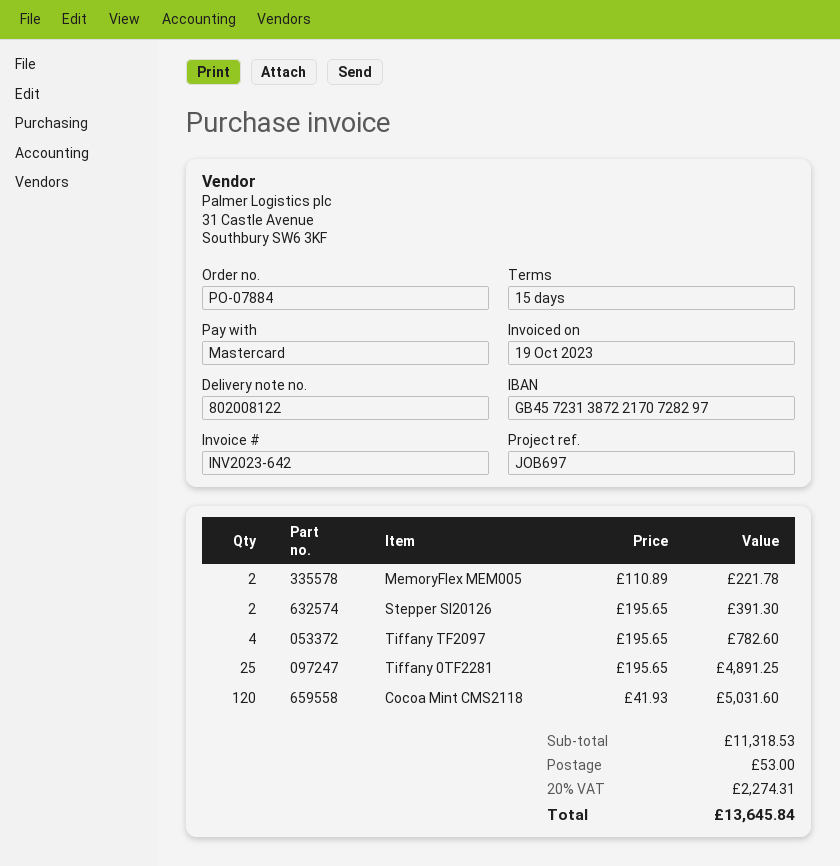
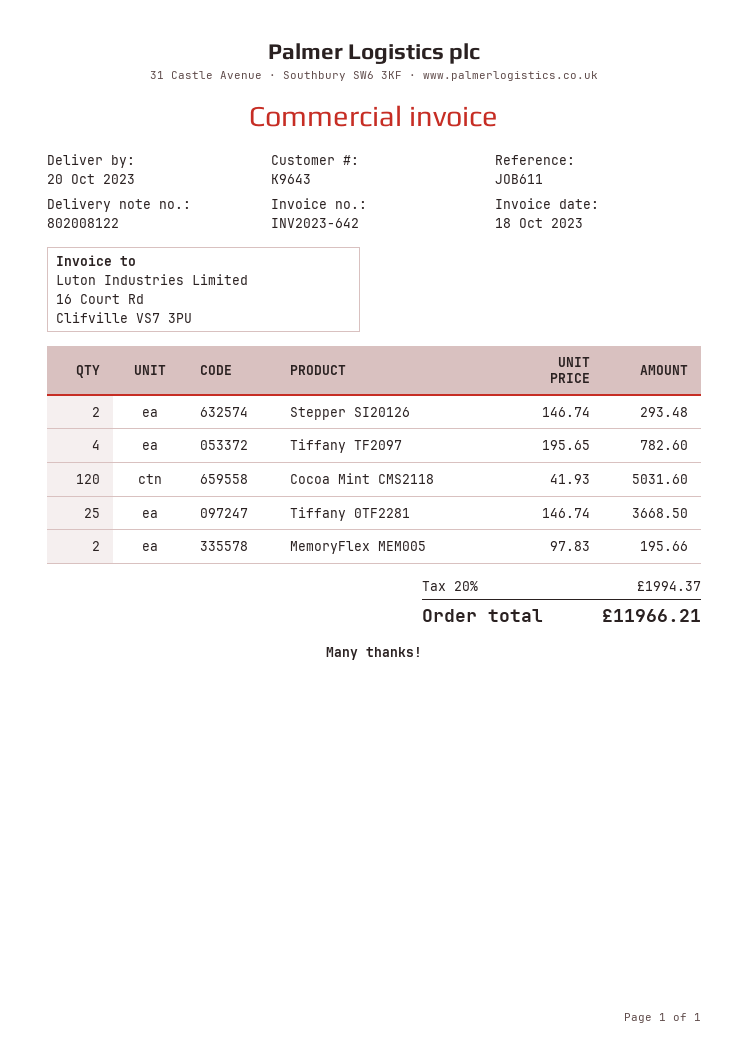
invoice date: 2023-10-19 -> 2023-10-18
reference: JOB697 -> JOB611
MemoryFlex MEM005: 2 x 110.89 = 221.78 -> 2 x 97.83 = 195.66
Stepper SI20126: 2 x 195.65 = 391.30 -> 2 x 146.74 = 293.48
Tiffany 0TF2281: 25 x 195.65 = 4891.25 -> 25 x 146.74 = 3668.50
shipping: 53.00 -> none
tax: 20% = 2274.31 -> 20% = 1994.37
total: 13645.84 -> 11966.21

